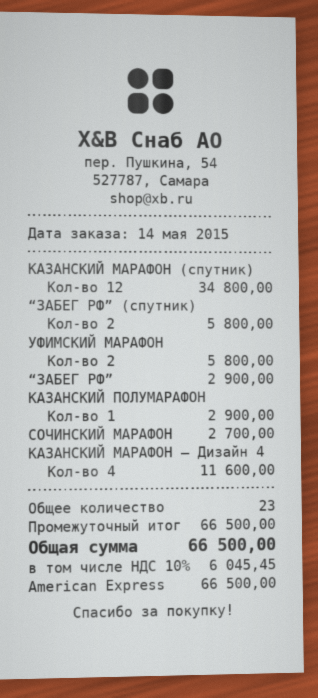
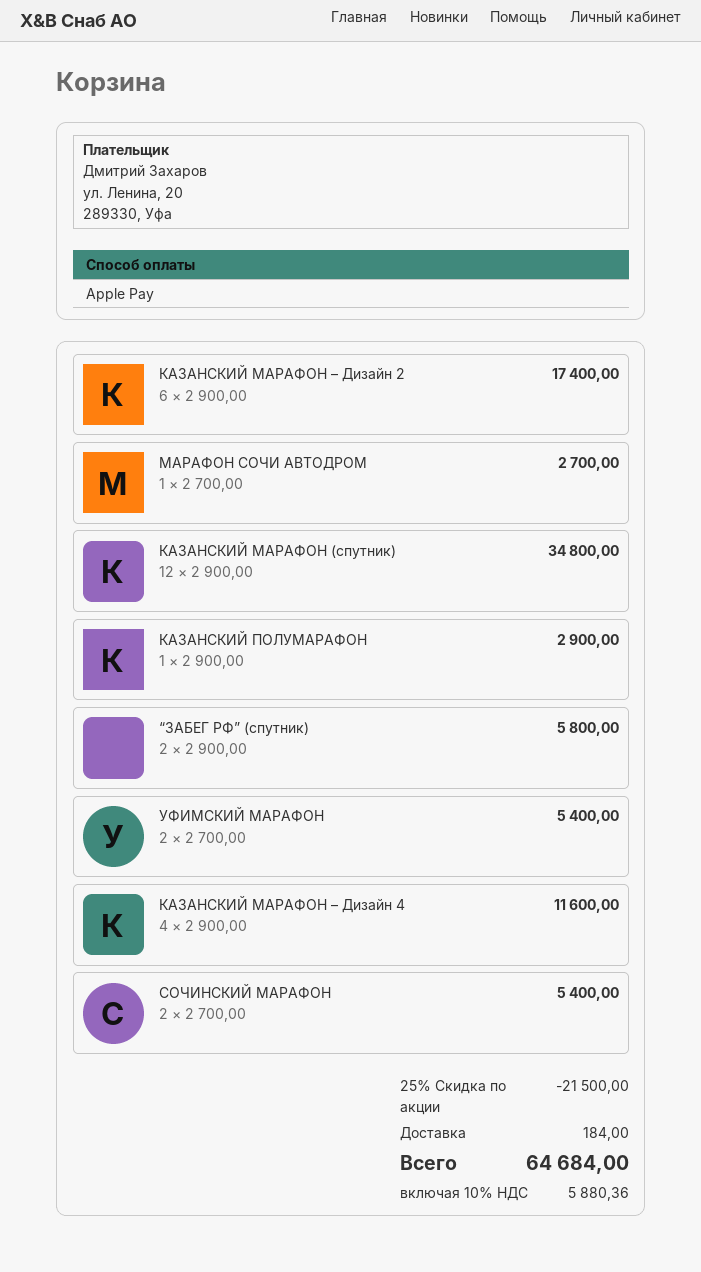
payment method: American Express -> Apple Pay
УФИМСКИЙ МАРАФОН: 2 for 5800.00 -> 2 for 5400.00
“ЗАБЕГ РФ”: 1 for 2900.00 -> none
СОЧИНСКИЙ МАРАФОН: 1 for 2700.00 -> 2 for 5400.00
КАЗАНСКИЙ МАРАФОН – Дизайн 2: none -> 6 for 17400.00
МАРАФОН СОЧИ АВТОДРОМ: none -> 1 for 2700.00
discount: none -> 25% = 21500.00
shipping: none -> 184.00
tax: 10% = 6045.45 -> 10% = 5880.36
total: 66500.00 -> 64684.00

